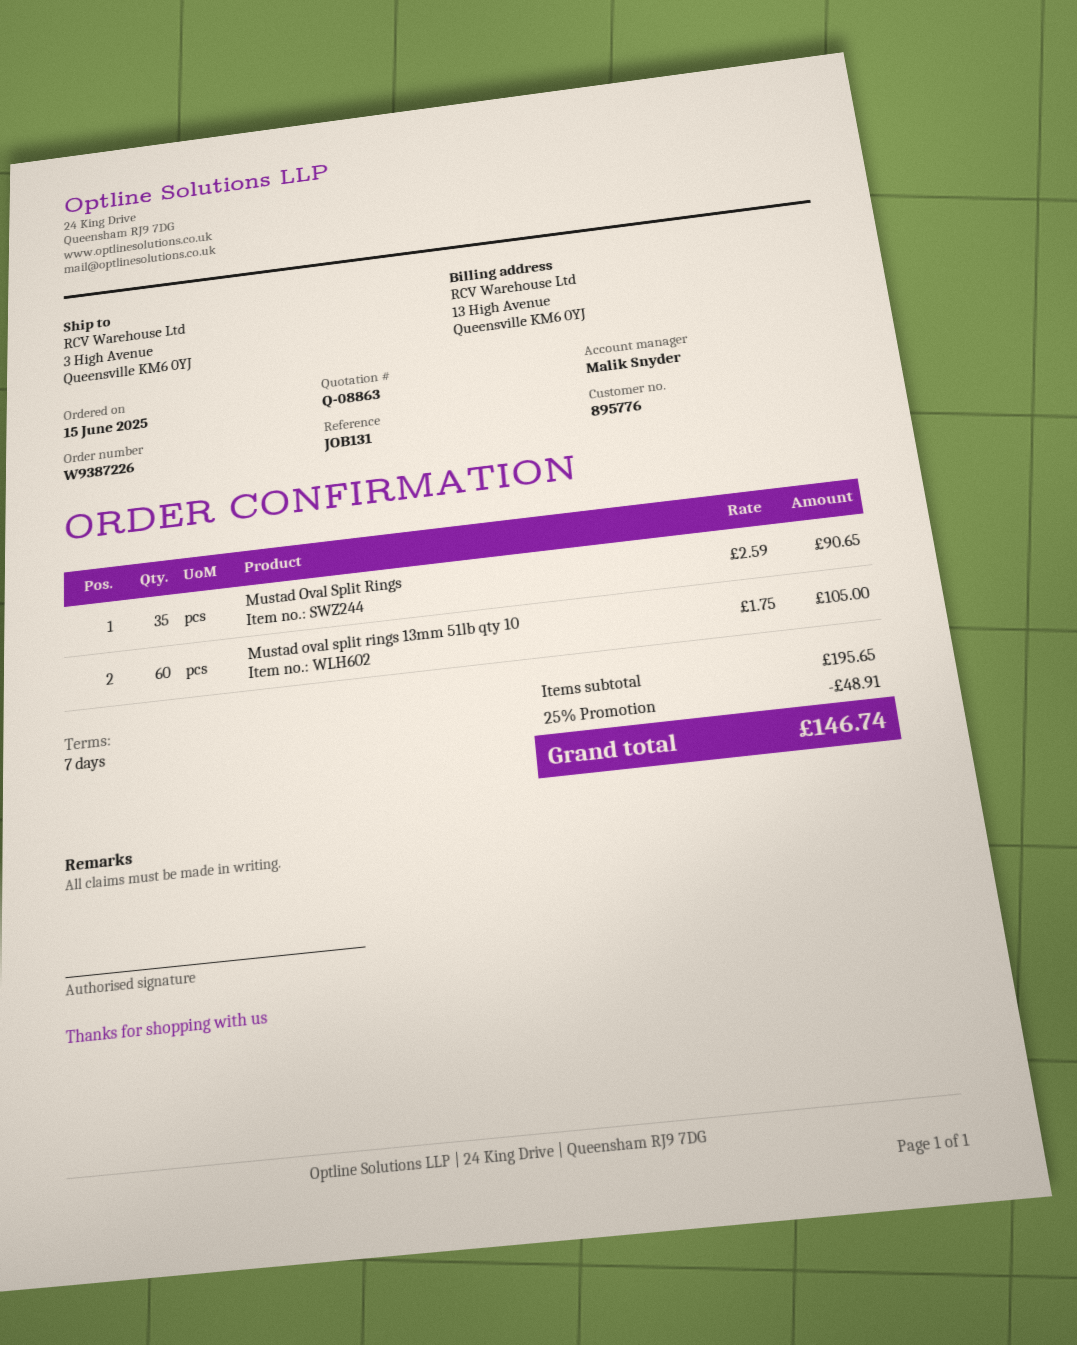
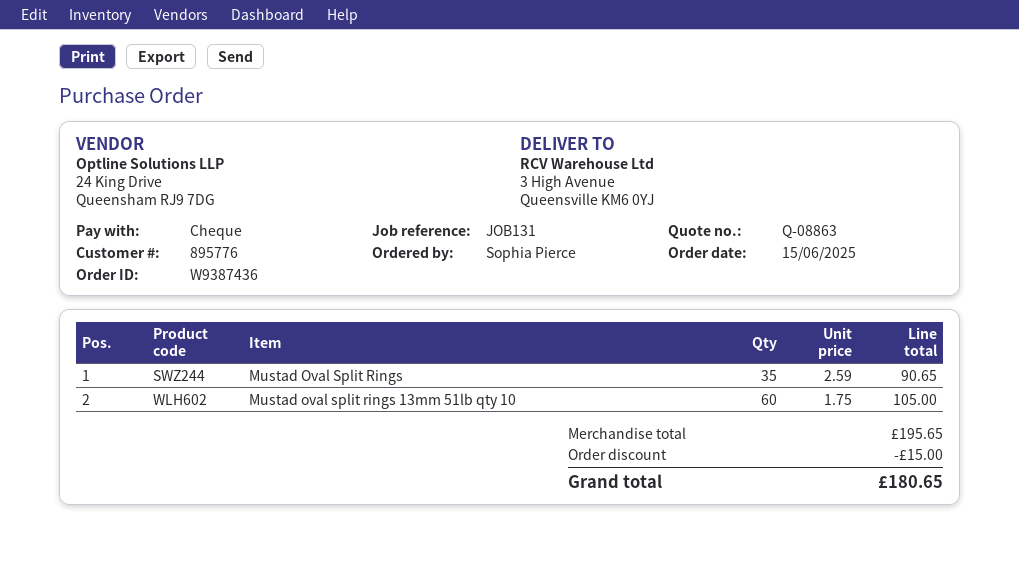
order number: W9387226 -> W9387436
discount: 48.91 -> 15.00
total: 146.74 -> 180.65

